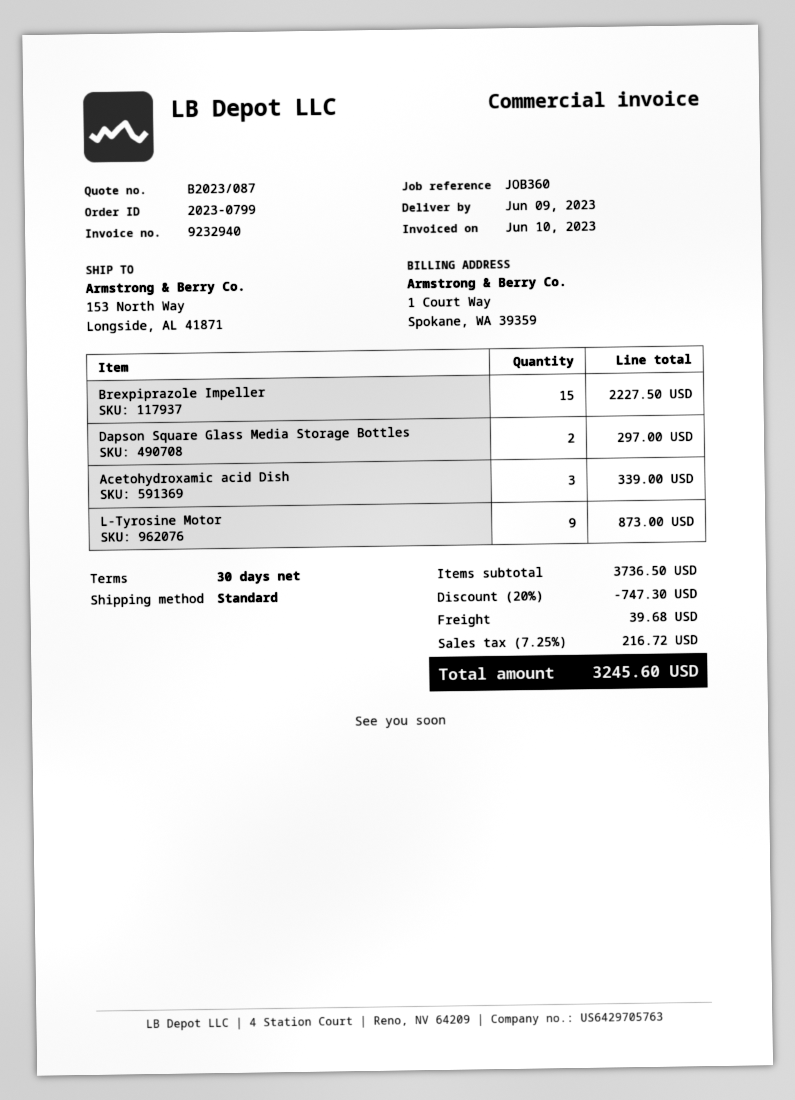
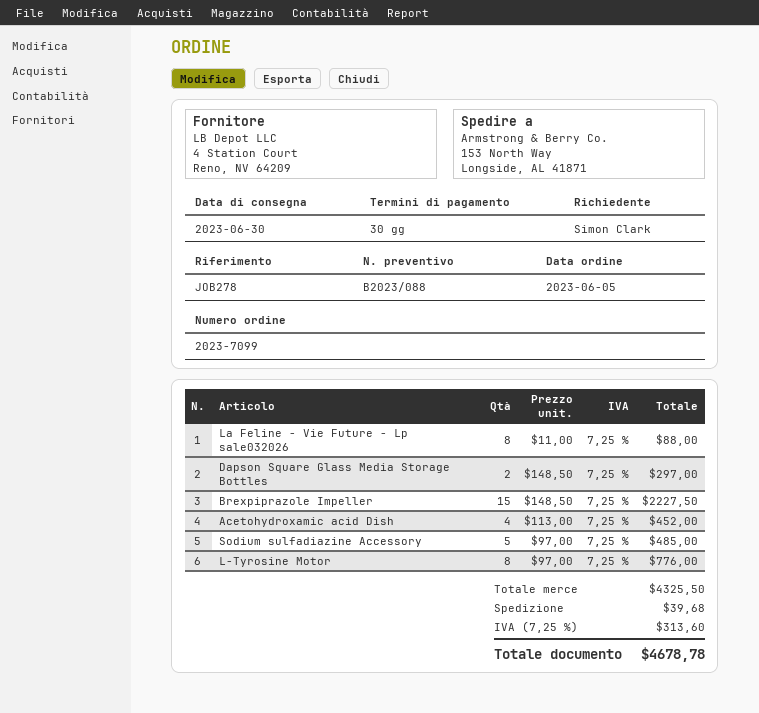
quote number: B2023/087 -> B2023/088
order number: 2023-0799 -> 2023-7099
delivery date: 2023-06-09 -> 2023-06-30
reference: JOB360 -> JOB278
Acetohydroxamic acid Dish: 3 for 339.00 -> 4 for 452.00
L-Tyrosine Motor: 9 for 873.00 -> 8 for 776.00
La Feline - Vie Future - Lp sale032026: none -> 8 for 88.00
Sodium sulfadiazine Accessory: none -> 5 for 485.00
subtotal: 3736.50 -> 4325.50
discount: 20% = 747.30 -> none
tax: 7.25% = 216.72 -> 7.25% = 313.60
total: 3245.60 -> 4678.78

